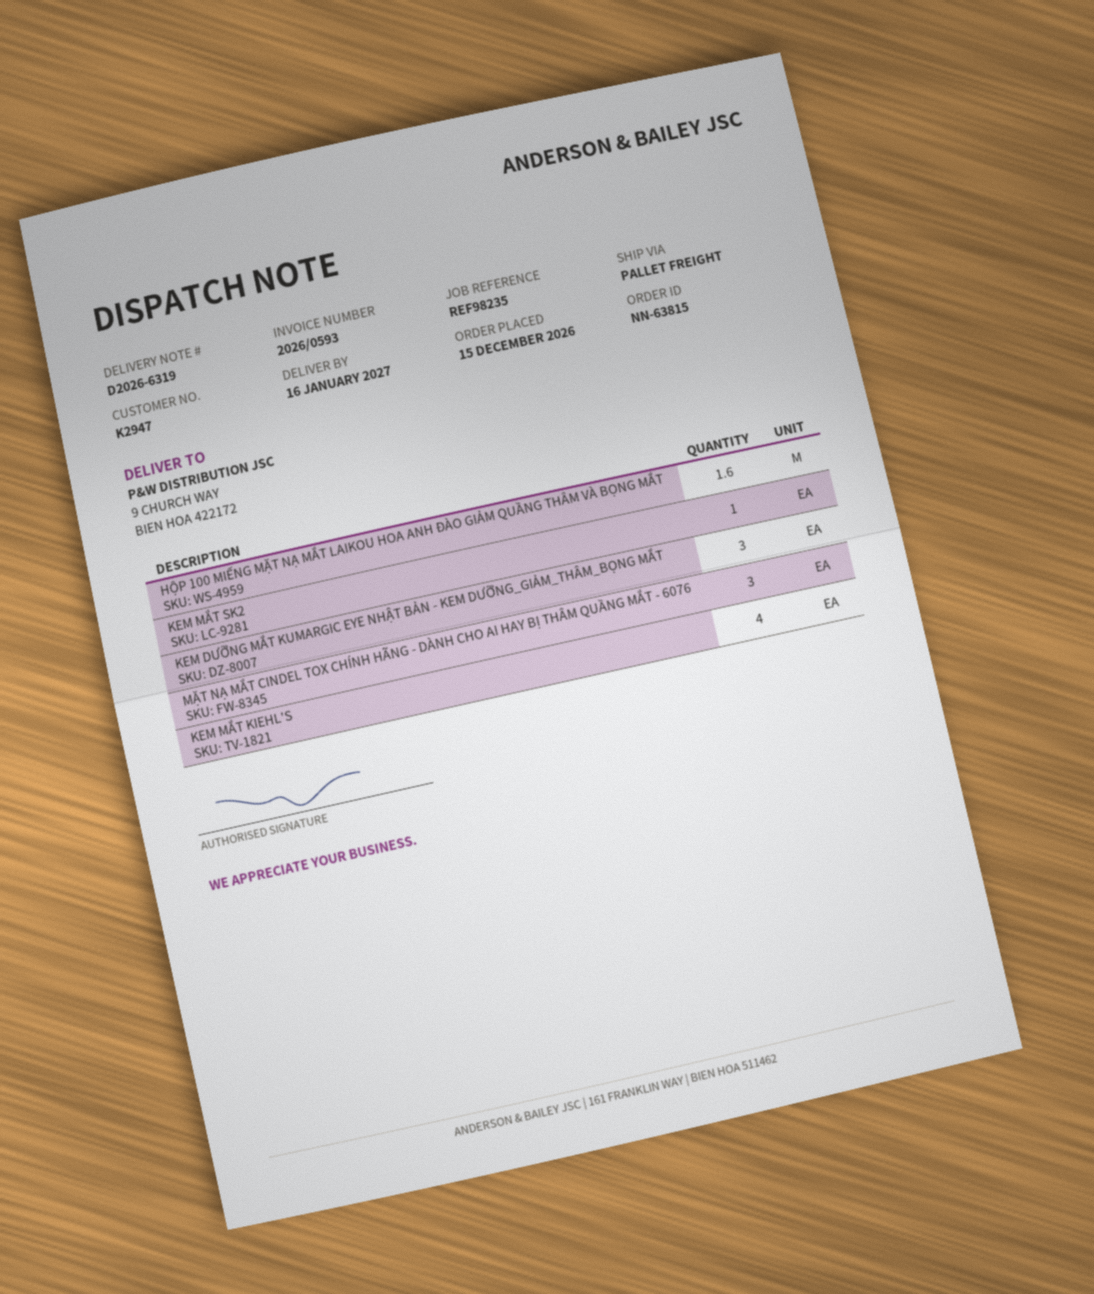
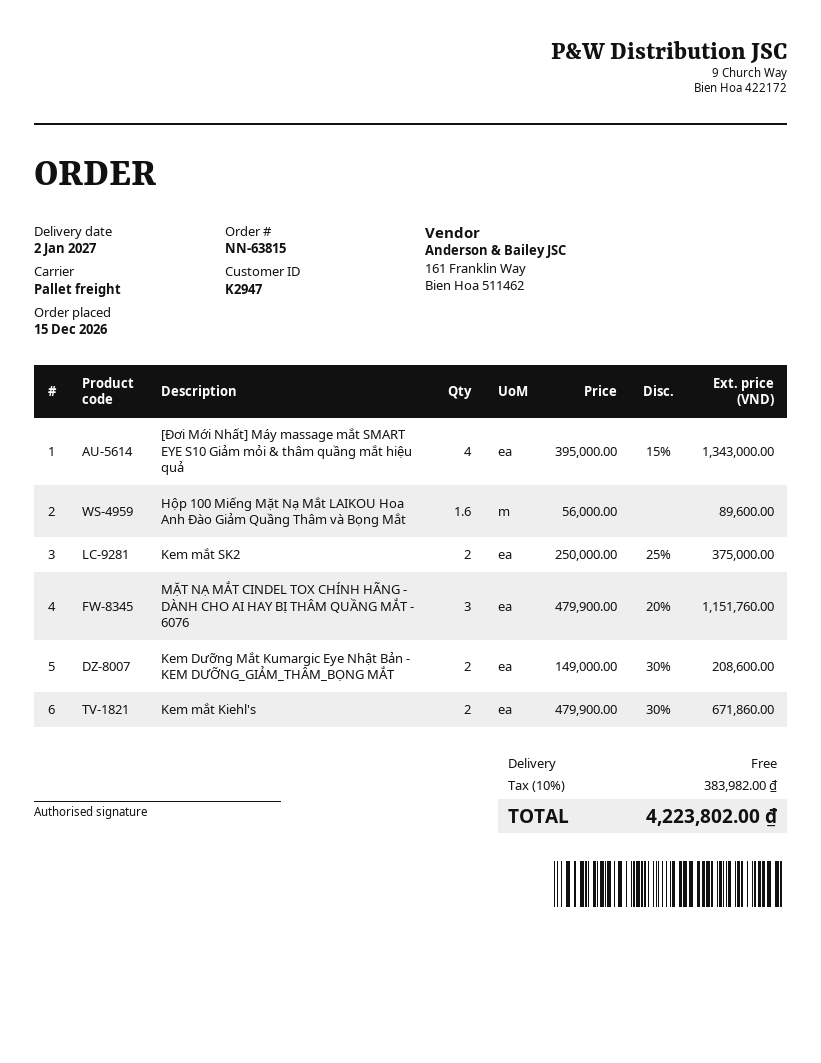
delivery date: 2027-01-16 -> 2027-01-02
KEM MẮT SK2: 1 -> 2
KEM DƯỠNG MẮT KUMARGIC EYE NHẬT BẢN - KEM DƯỠNG_GIẢM_THÂM_BỌNG MẮT: 3 -> 2
KEM MẮT KIEHL'S: 4 -> 2
[Đơi Mới Nhất] Máy massage mắt SMART EYE S10 Giảm mỏi & thâm quầng mắt hiệu quả: none -> 4

